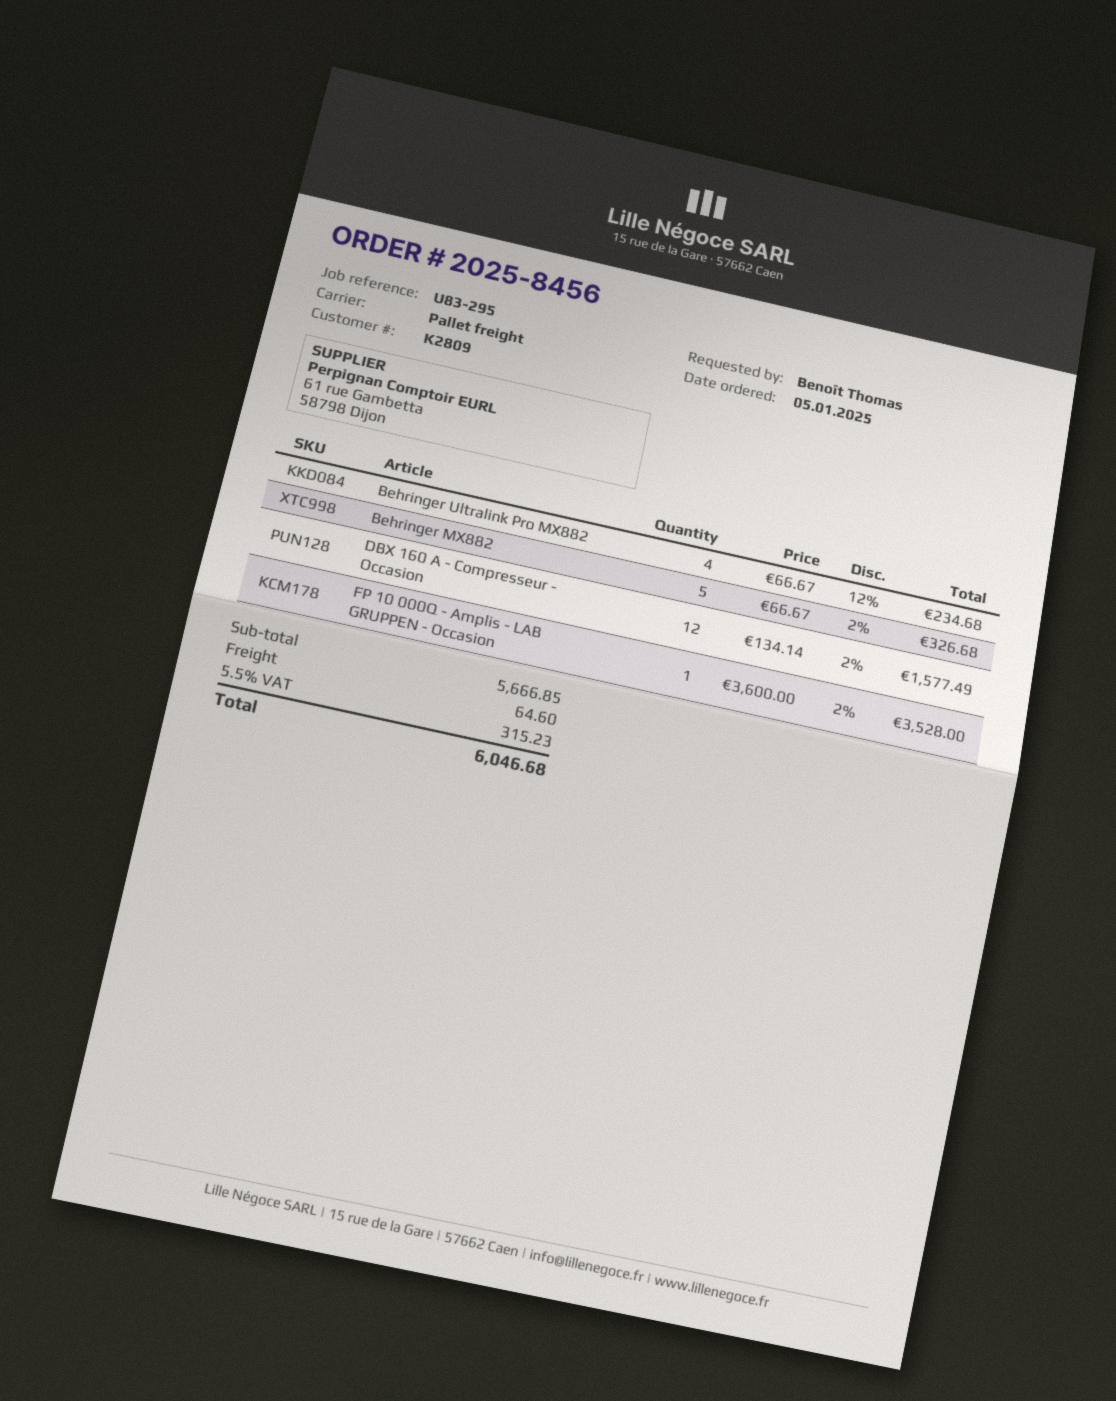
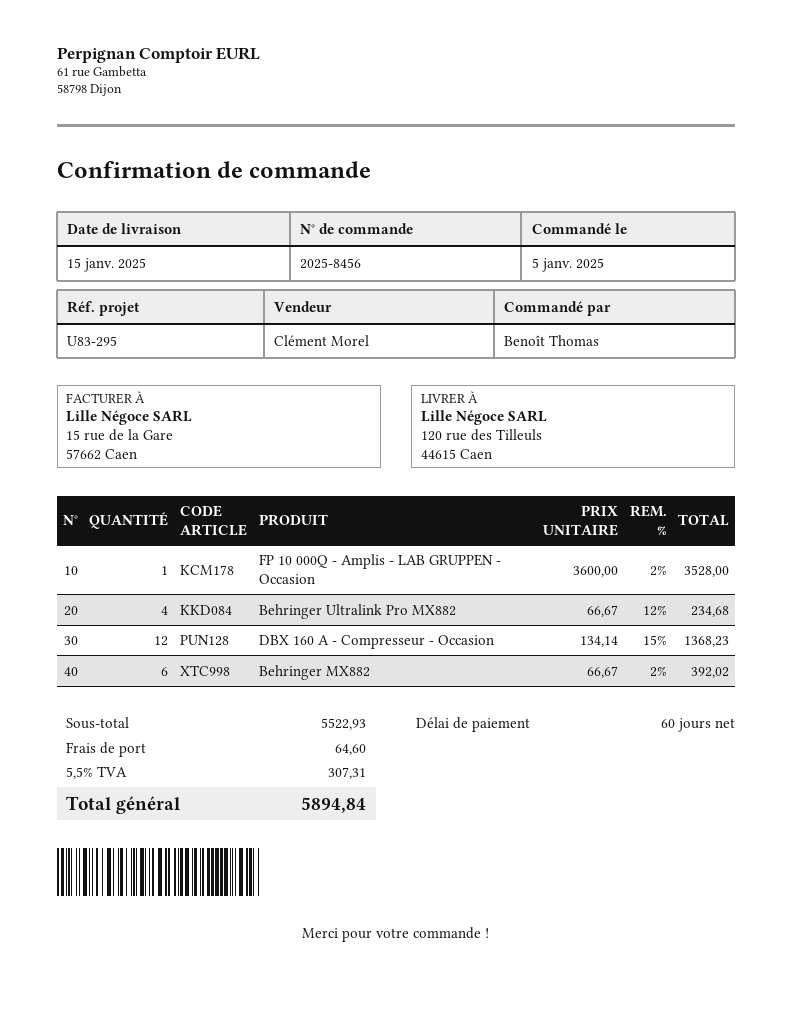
Behringer MX882: 5 x 66.67 - 2% = 326.68 -> 6 x 66.67 - 2% = 392.02
DBX 160 A - Compresseur - Occasion: 12 x 134.14 - 2% = 1577.49 -> 12 x 134.14 - 15% = 1368.23
subtotal: 5666.85 -> 5522.93
tax: 5.5% = 315.23 -> 5.5% = 307.31
total: 6046.68 -> 5894.84

